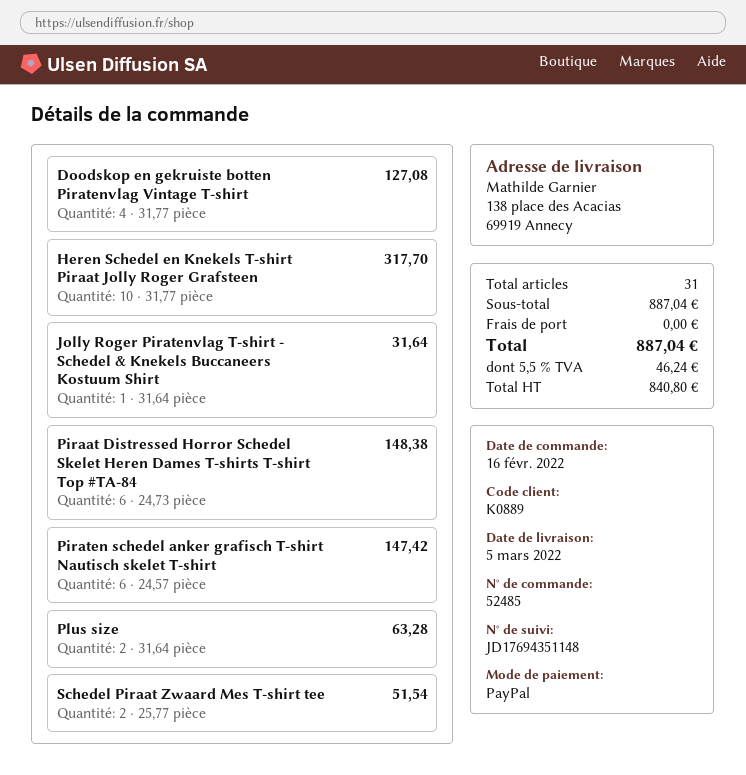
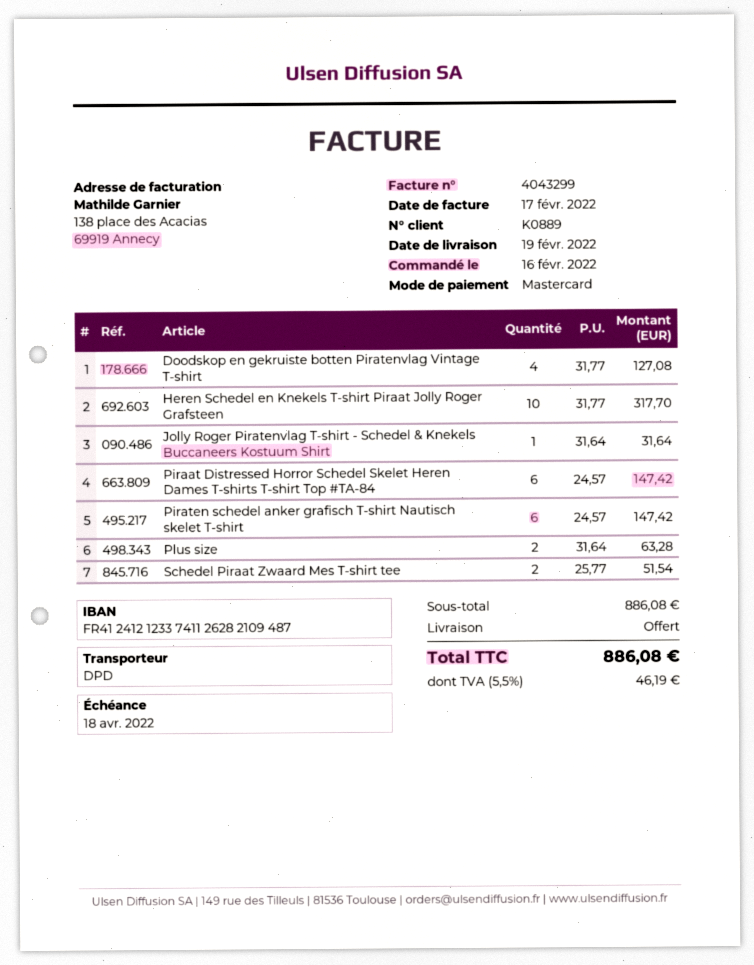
delivery date: 2022-03-05 -> 2022-02-19
payment method: PayPal -> Mastercard
Piraat Distressed Horror Schedel Skelet Heren Dames T-shirts T-shirt Top #TA-84: 6 x 24.73 = 148.38 -> 6 x 24.57 = 147.42
subtotal: 887.04 -> 886.08
tax: 5.5% = 46.24 -> 5.5% = 46.19
total: 887.04 -> 886.08

